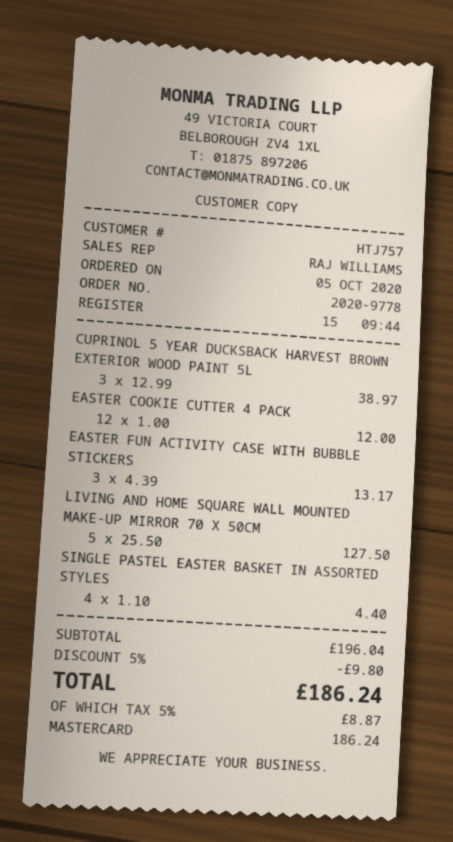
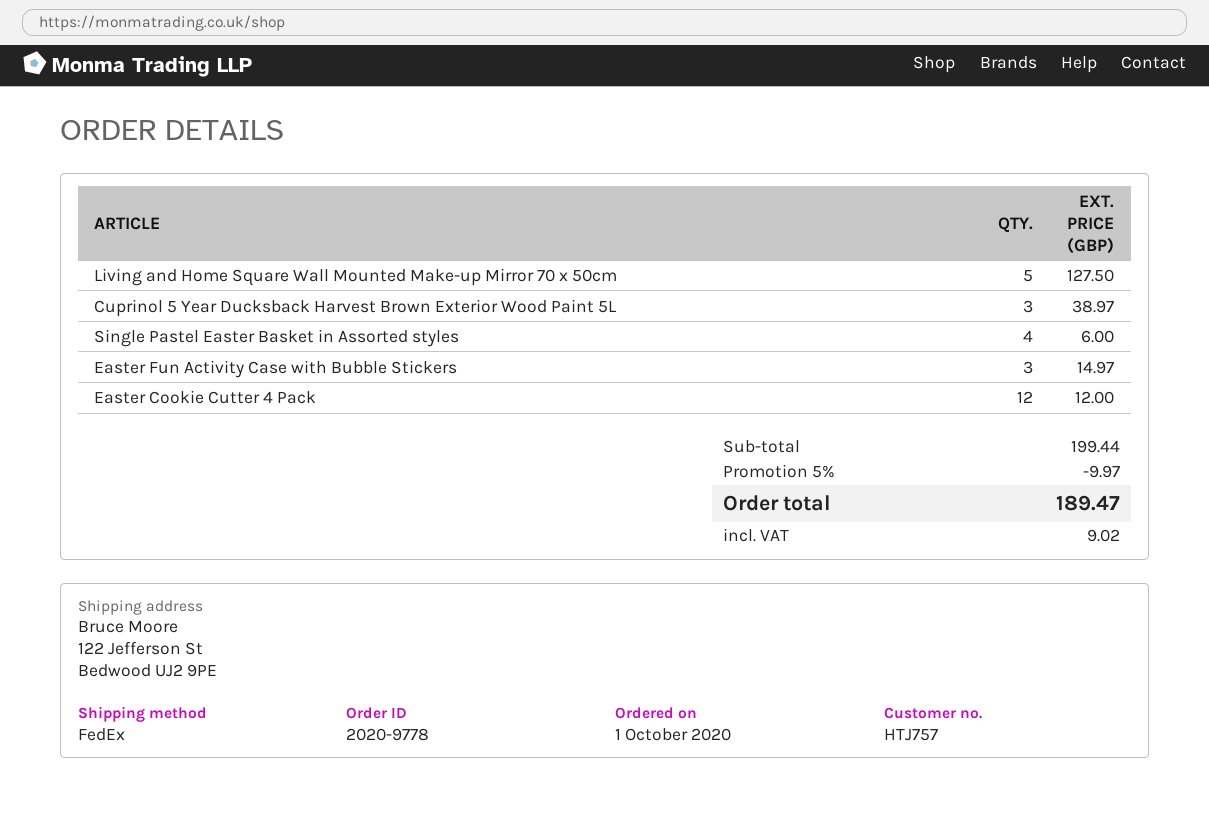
order date: 2020-10-05 -> 2020-10-01
EASTER FUN ACTIVITY CASE WITH BUBBLE STICKERS: 3 for 13.17 -> 3 for 14.97
SINGLE PASTEL EASTER BASKET IN ASSORTED STYLES: 4 for 4.40 -> 4 for 6.00
subtotal: 196.04 -> 199.44
discount: 5% = 9.80 -> 5% = 9.97
tax: 8.87 -> 9.02
total: 186.24 -> 189.47

